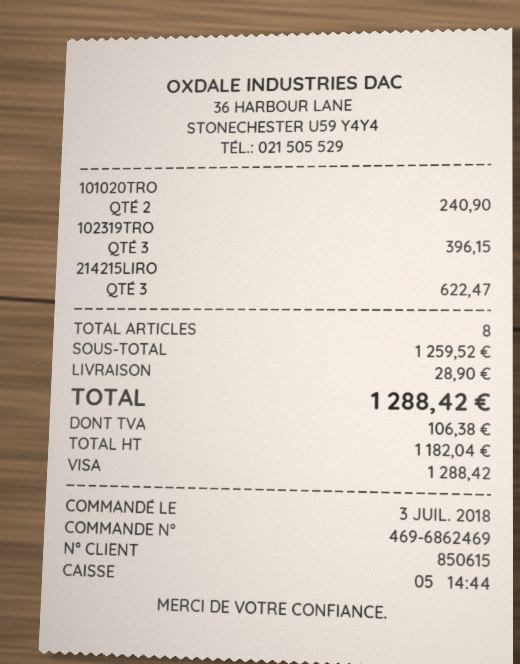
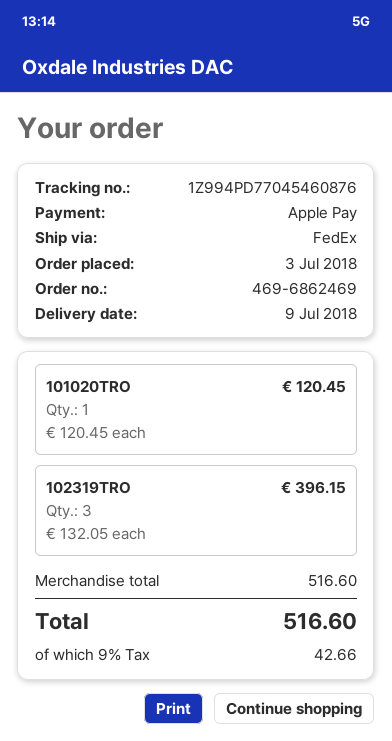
payment method: Visa -> Apple Pay
101020TRO: 2 for 240.90 -> 1 for 120.45
214215LIRO: 3 for 622.47 -> none
subtotal: 1259.52 -> 516.60
shipping: 28.90 -> none
tax: 106.38 -> 42.66
total: 1288.42 -> 516.60

